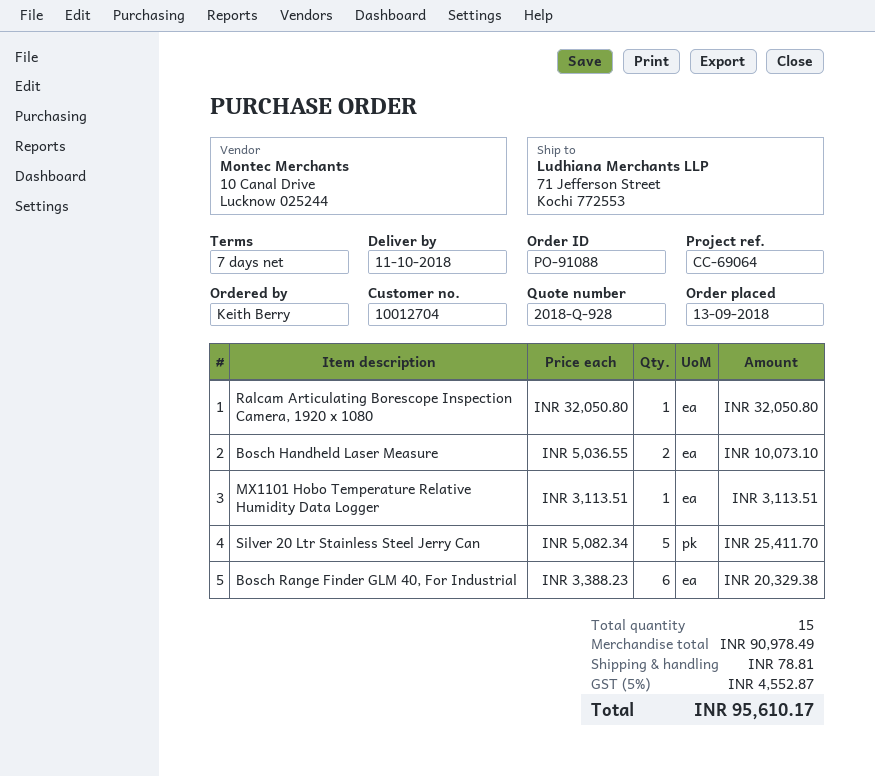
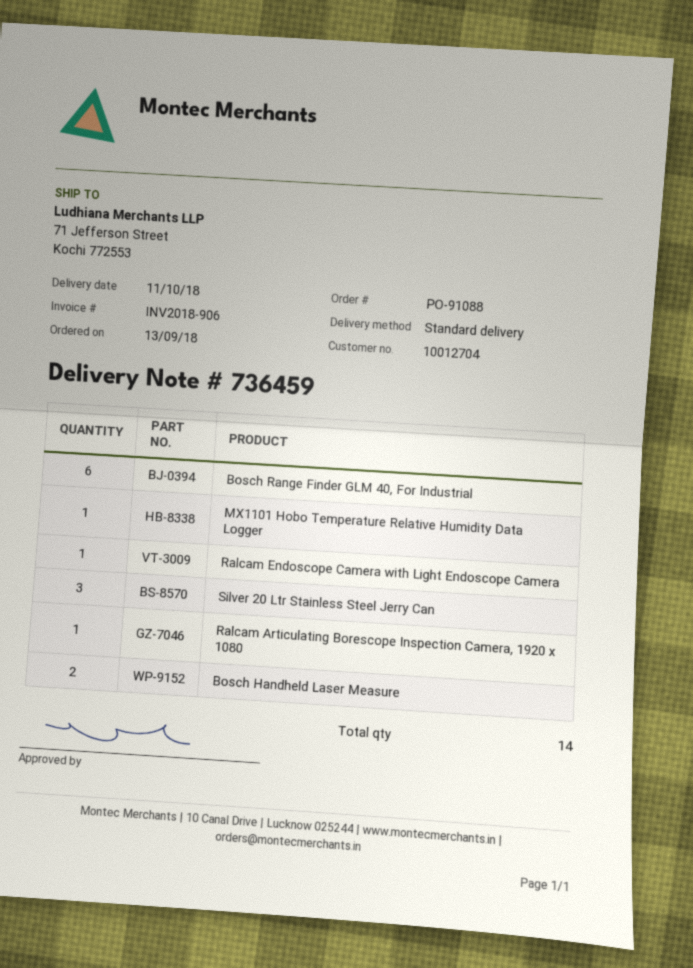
Silver 20 Ltr Stainless Steel Jerry Can: 5 -> 3
Ralcam Endoscope Camera with Light Endoscope Camera: none -> 1
total quantity: 15 -> 14

